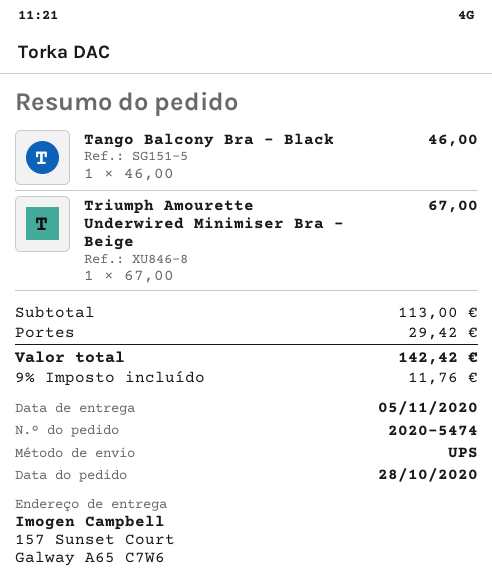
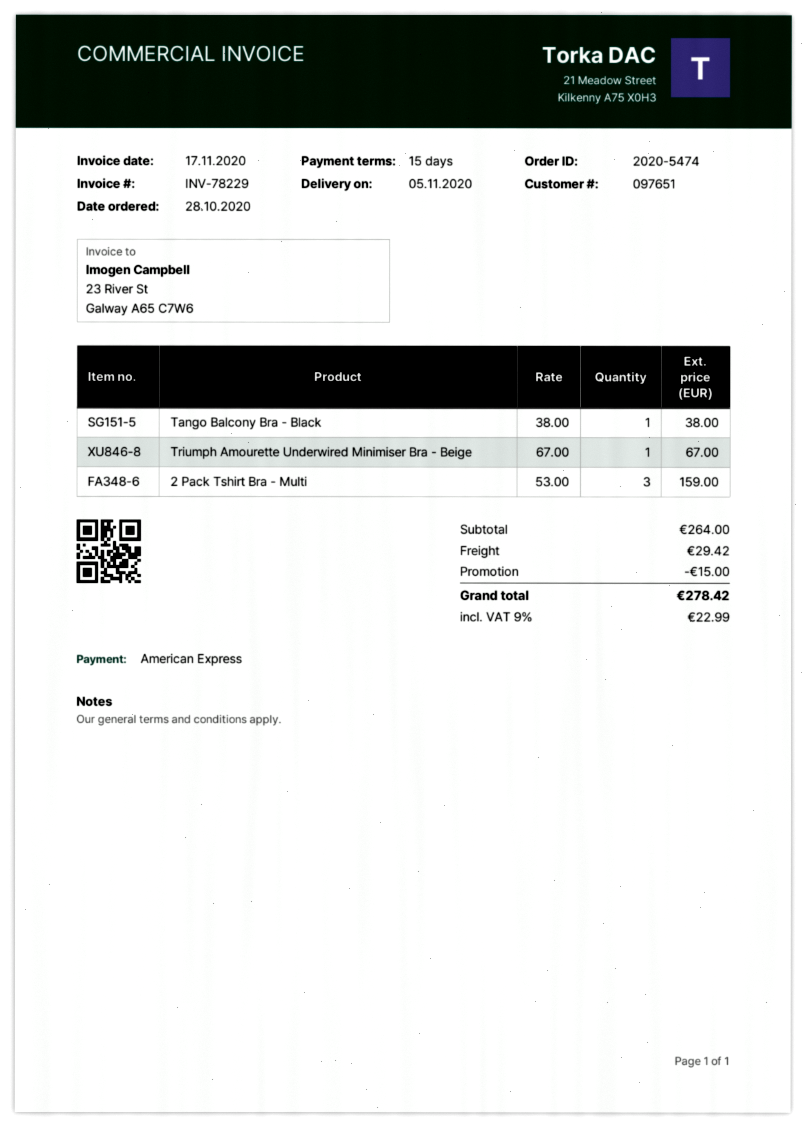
Tango Balcony Bra - Black: 1 x 46.00 = 46.00 -> 1 x 38.00 = 38.00
2 Pack Tshirt Bra - Multi: none -> 3 x 53.00 = 159.00
subtotal: 113.00 -> 264.00
discount: none -> 15.00
tax: 9% = 11.76 -> 9% = 22.99
total: 142.42 -> 278.42

